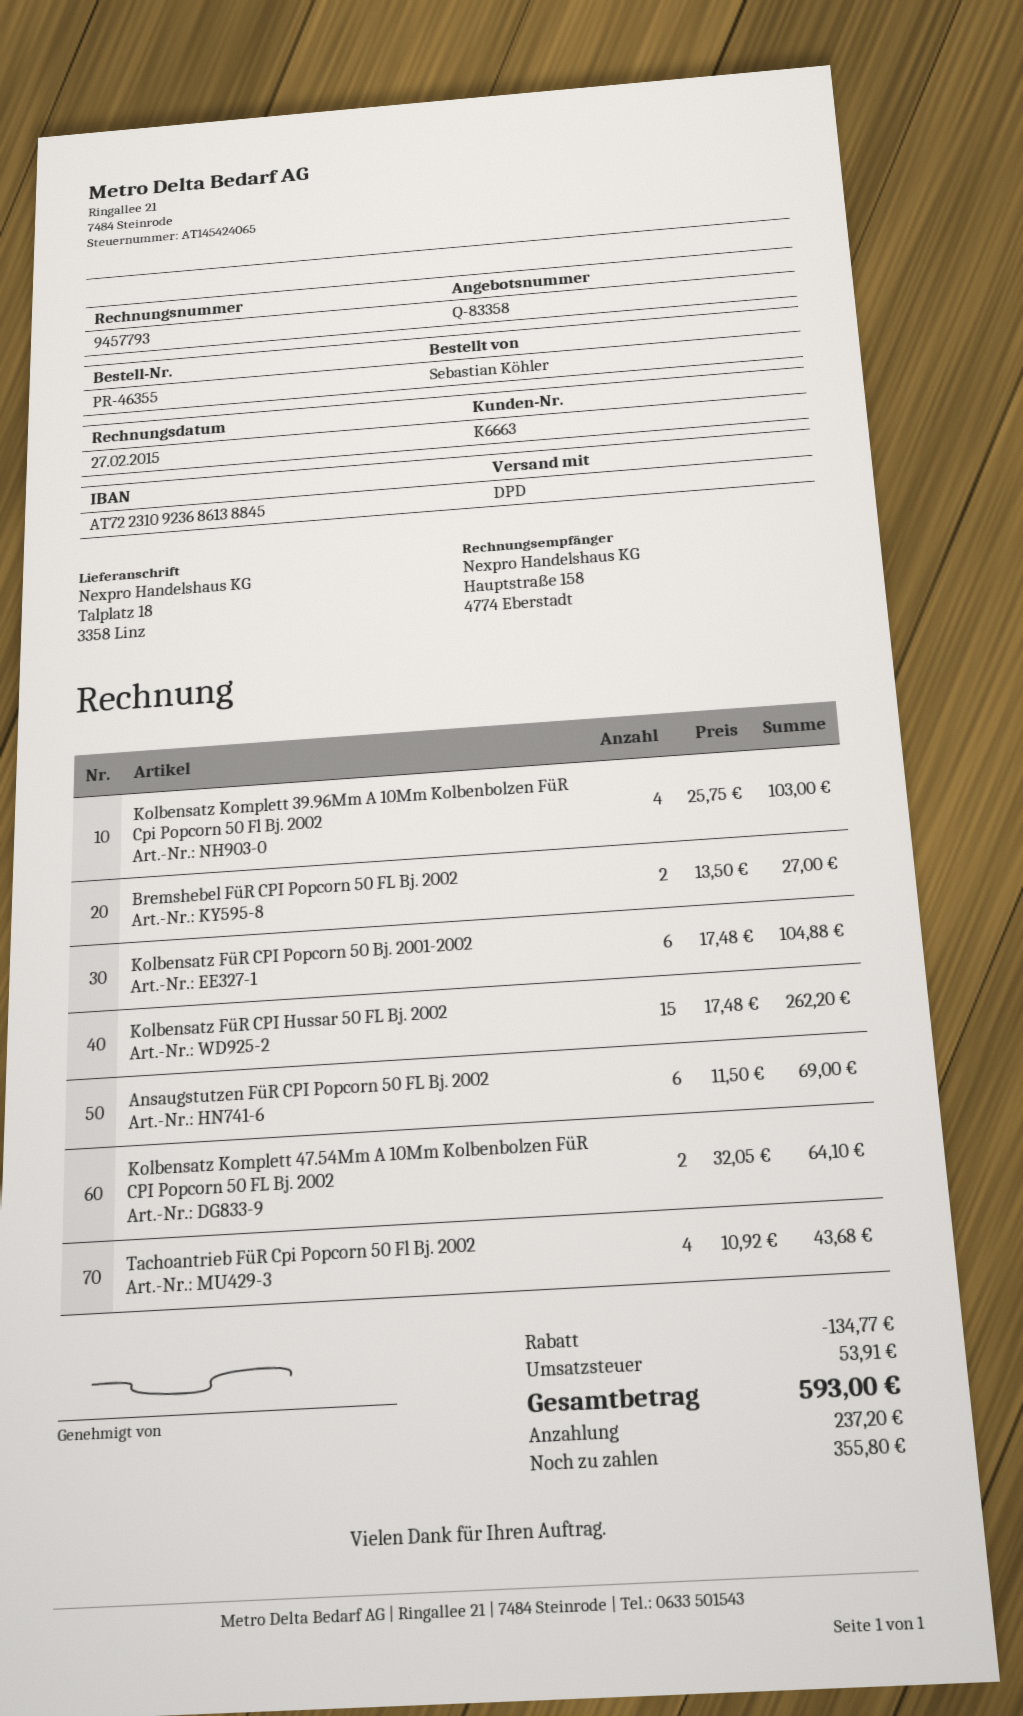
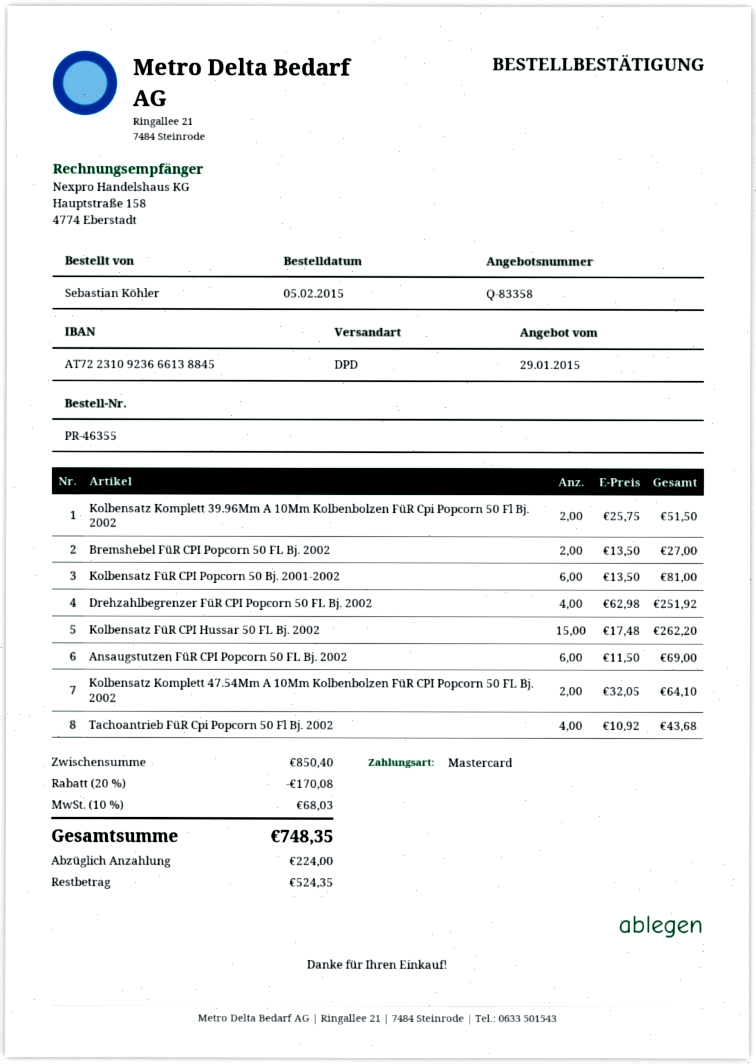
bank account: AT722310923686138845 -> AT722310923666138845
Kolbensatz Komplett 39.96Mm A 10Mm Kolbenbolzen FüR Cpi Popcorn 50 Fl Bj. 2002: 4 x 25.75 = 103.00 -> 2 x 25.75 = 51.50
Kolbensatz FüR CPI Popcorn 50 Bj. 2001-2002: 6 x 17.48 = 104.88 -> 6 x 13.50 = 81.00
Drehzahlbegrenzer FüR CPI Popcorn 50 FL Bj. 2002: none -> 4 x 62.98 = 251.92
discount: 134.77 -> 170.08
tax: 53.91 -> 68.03
total: 593.00 -> 748.35
deposit: 237.20 -> 224.00
balance: 355.80 -> 524.35

